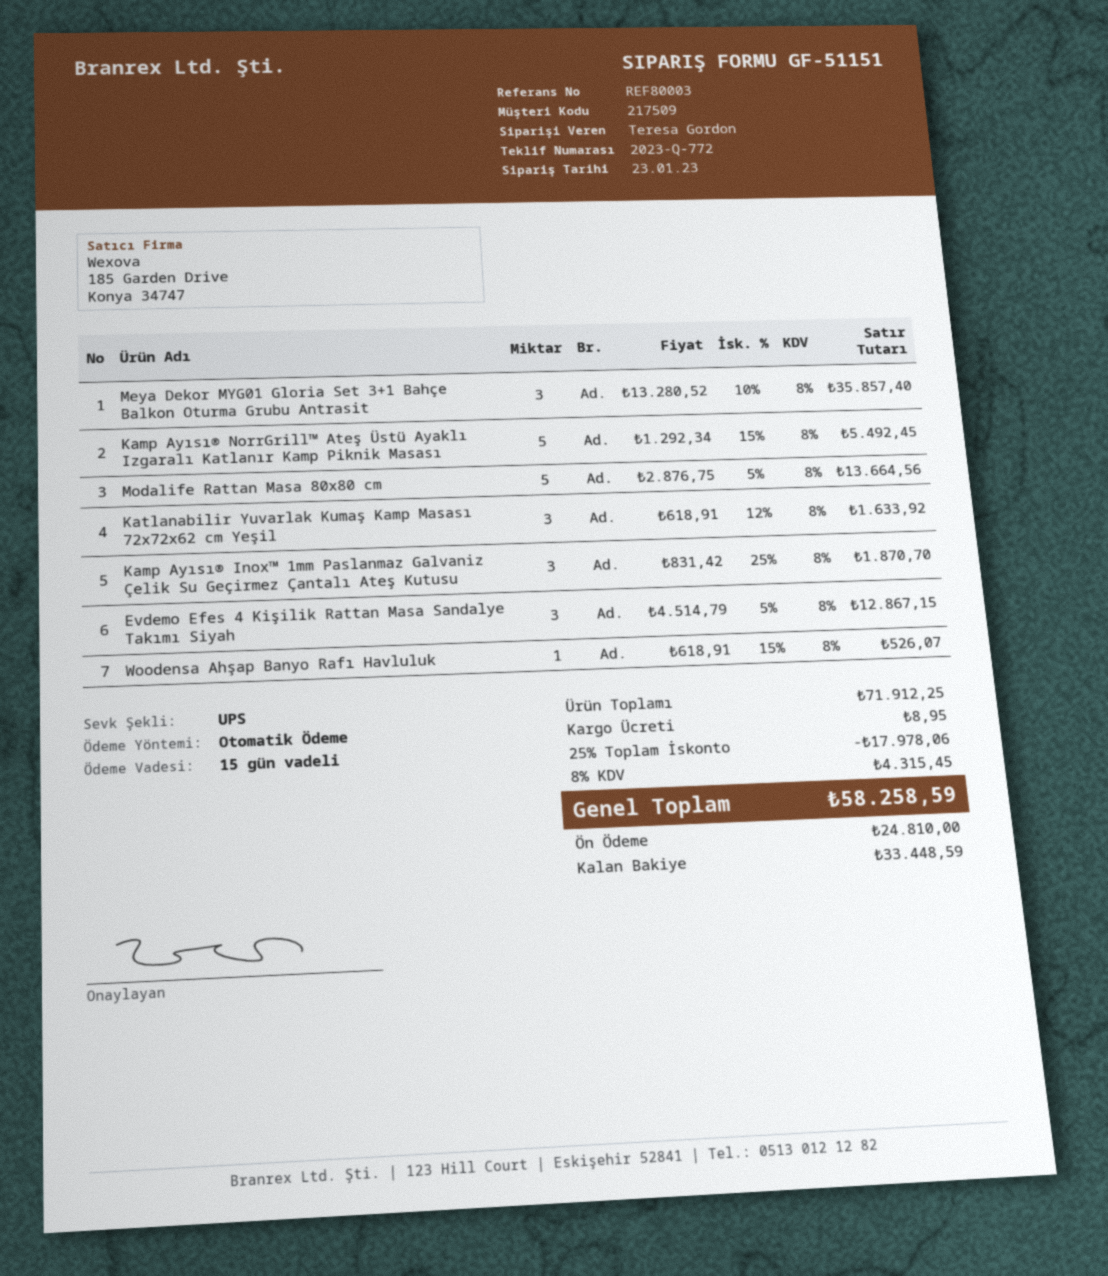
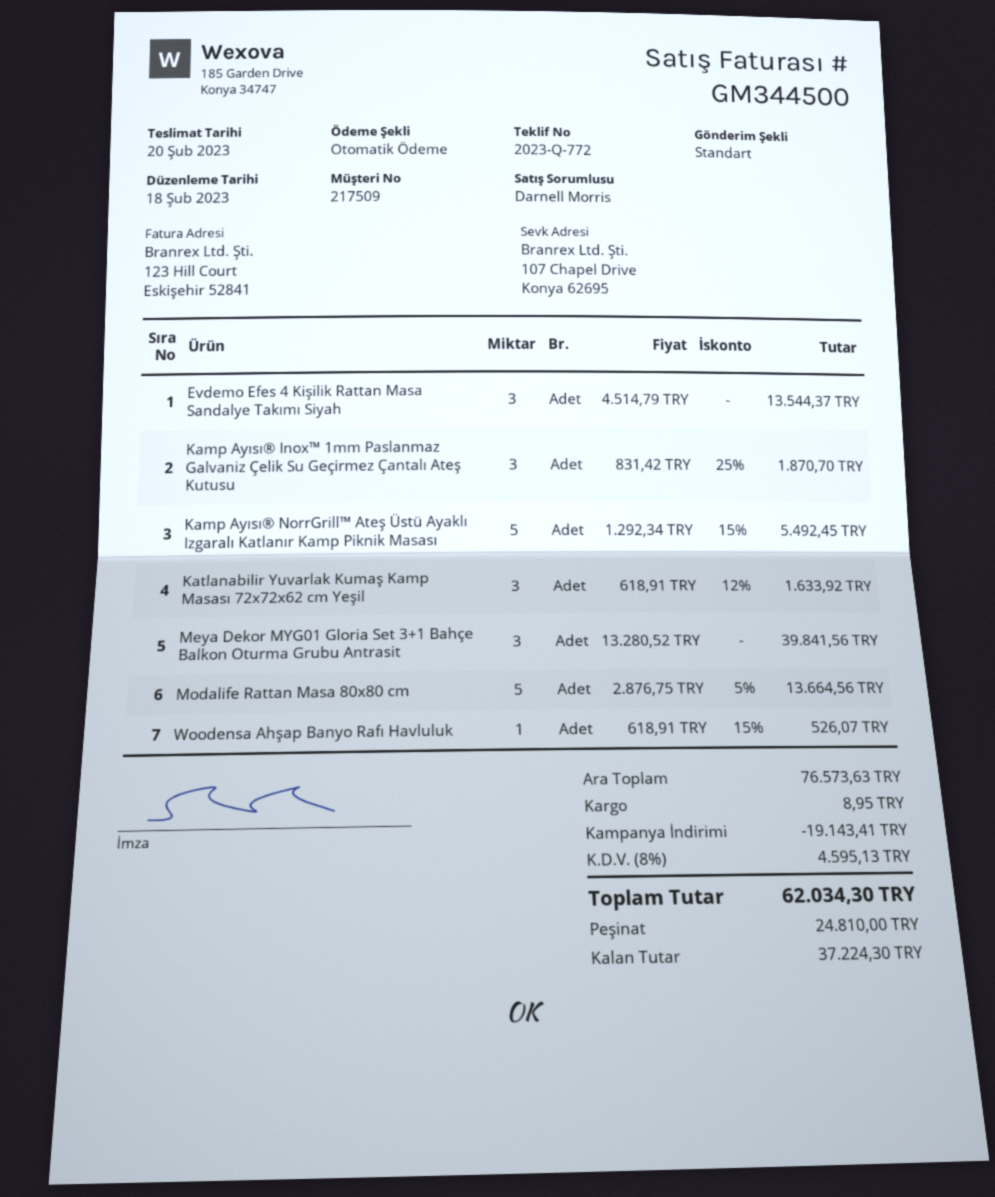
shipping method: UPS -> standard
Meya Dekor MYG01 Gloria Set 3+1 Bahçe Balkon Oturma Grubu Antrasit: 3 x 13280.52 - 10% = 35857.40 -> 3 x 13280.52 = 39841.56
Evdemo Efes 4 Kişilik Rattan Masa Sandalye Takımı Siyah: 3 x 4514.79 - 5% = 12867.15 -> 3 x 4514.79 = 13544.37
subtotal: 71912.25 -> 76573.63
discount: 17978.06 -> 19143.41
tax: 8% = 4315.45 -> 8% = 4595.13
total: 58258.59 -> 62034.30
balance: 33448.59 -> 37224.30

